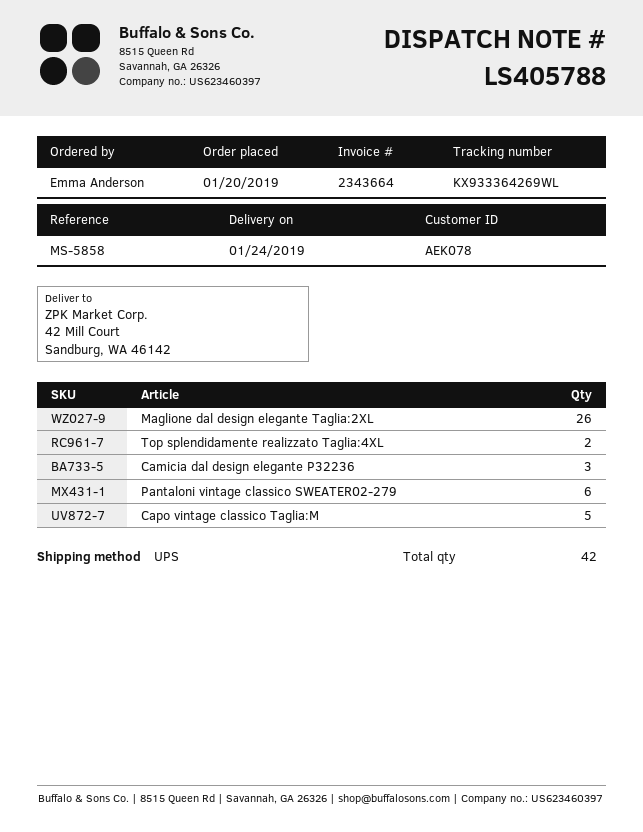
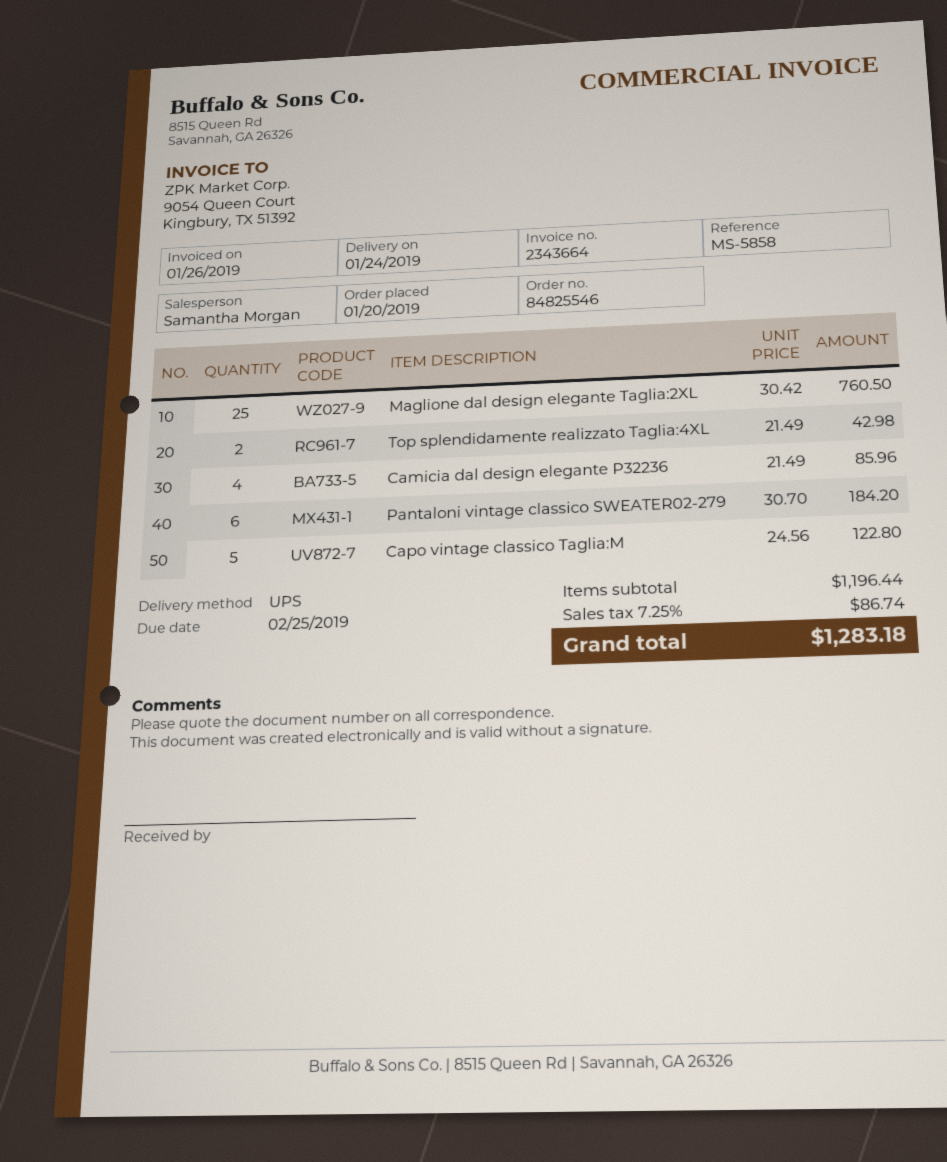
Maglione dal design elegante Taglia:2XL: 26 -> 25
Camicia dal design elegante P32236: 3 -> 4

